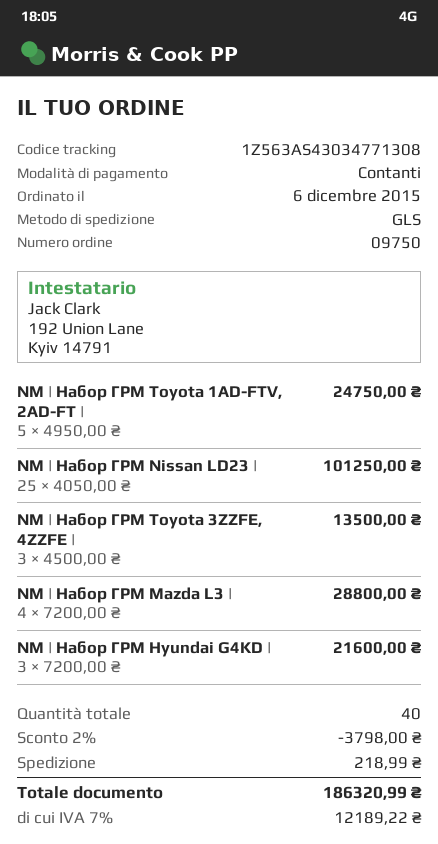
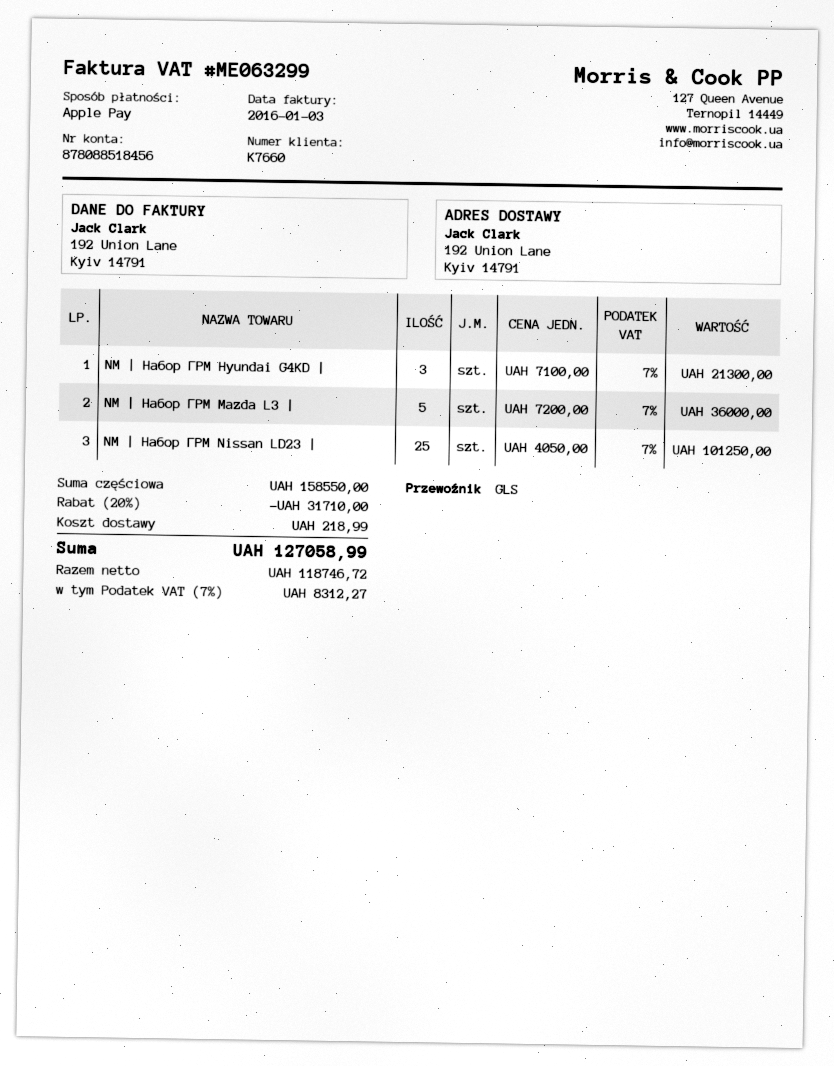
payment method: cash -> Apple Pay
NM | Набор ГРМ Toyota 1AD-FTV, 2AD-FT |: 5 x 4950.00 = 24750.00 -> none
NM | Набор ГРМ Toyota 3ZZFE, 4ZZFE |: 3 x 4500.00 = 13500.00 -> none
NM | Набор ГРМ Mazda L3 |: 4 x 7200.00 = 28800.00 -> 5 x 7200.00 = 36000.00
NM | Набор ГРМ Hyundai G4KD |: 3 x 7200.00 = 21600.00 -> 3 x 7100.00 = 21300.00
discount: 2% = 3798.00 -> 20% = 31710.00
tax: 7% = 12189.22 -> 7% = 8312.27
total: 186320.99 -> 127058.99

